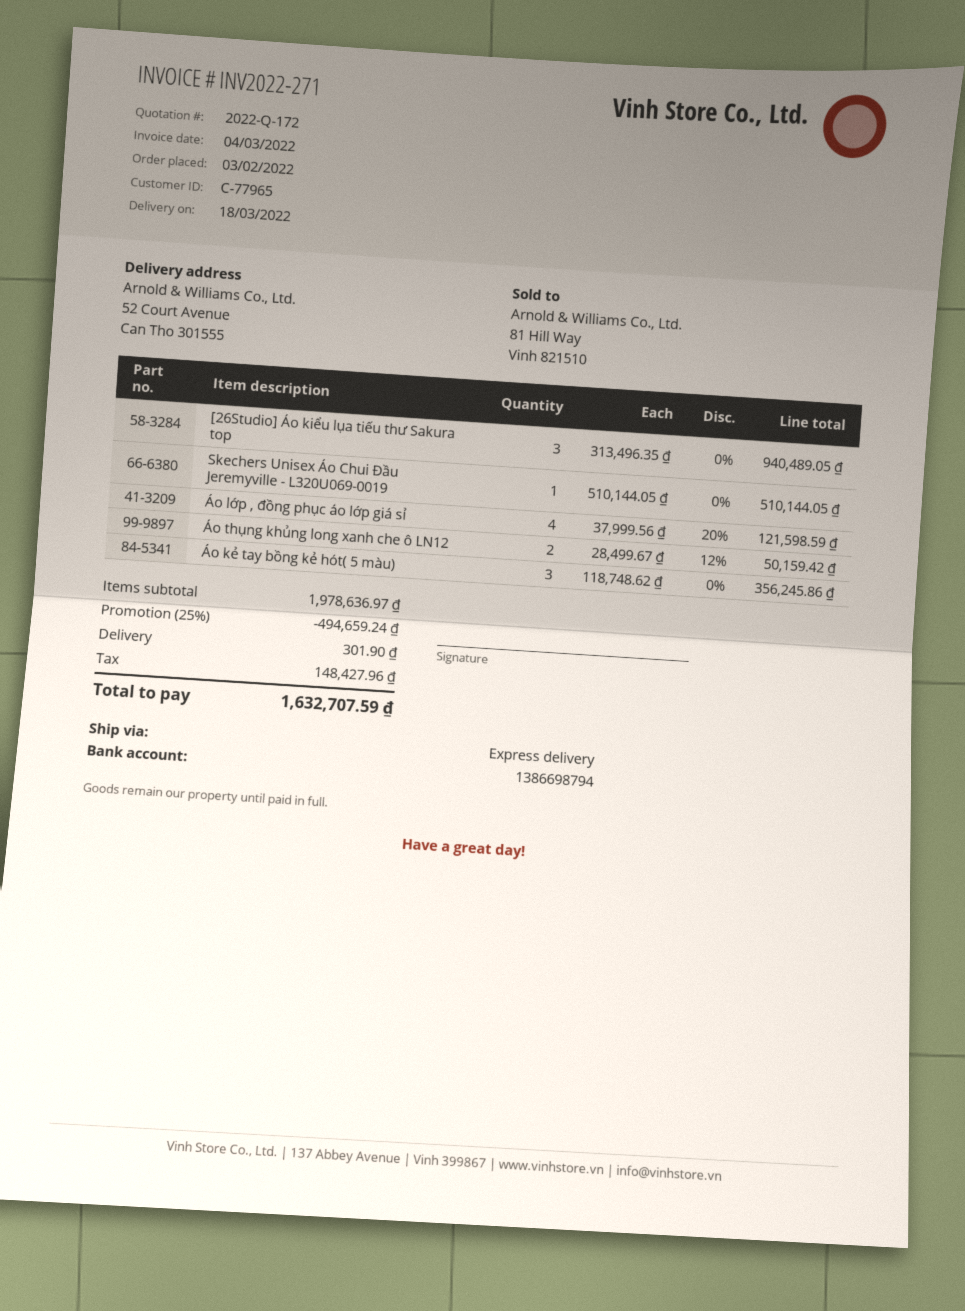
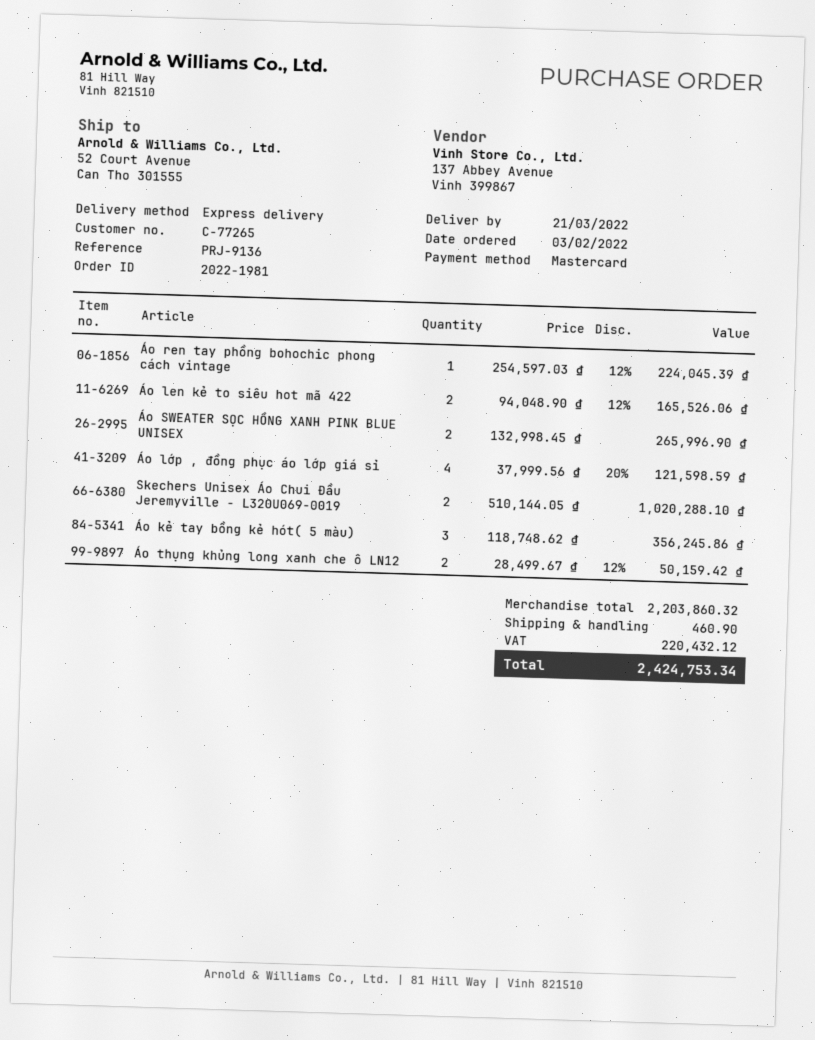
delivery date: 2022-03-18 -> 2022-03-21
customer number: C-77965 -> C-77265
[26Studio] Áo kiểu lụa tiếu thư Sakura top: 3 x 313496.35 = 940489.05 -> none
Skechers Unisex Áo Chui Đầu Jeremyville - L320U069-0019: 1 x 510144.05 = 510144.05 -> 2 x 510144.05 = 1020288.10
Áo ren tay phồng bohochic phong cách vintage: none -> 1 x 254597.03 - 12% = 224045.39
Áo len kẻ to siêu hot mã 422: none -> 2 x 94048.90 - 12% = 165526.06
Áo SWEATER SỌC HỒNG XANH PINK BLUE UNISEX: none -> 2 x 132998.45 = 265996.90
subtotal: 1978636.97 -> 2203860.32
discount: 25% = 494659.24 -> none
shipping: 301.90 -> 460.90
tax: 148427.96 -> 220432.12
total: 1632707.59 -> 2424753.34

